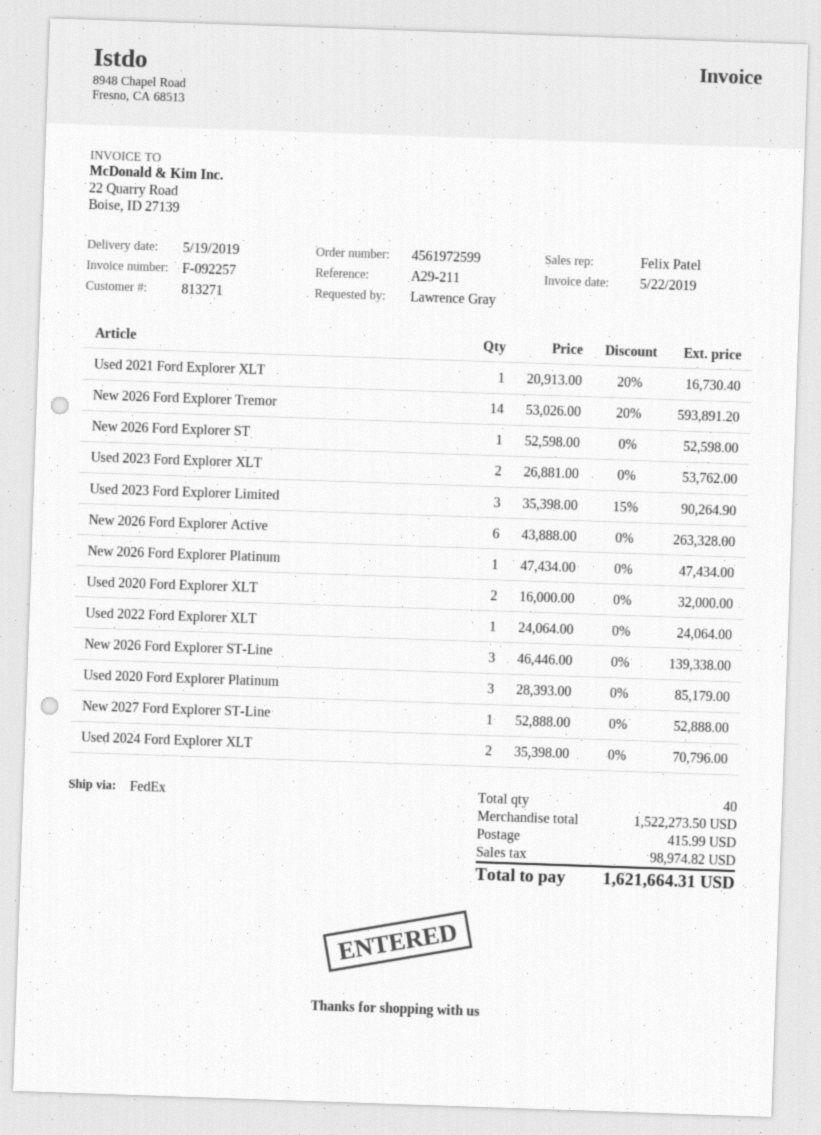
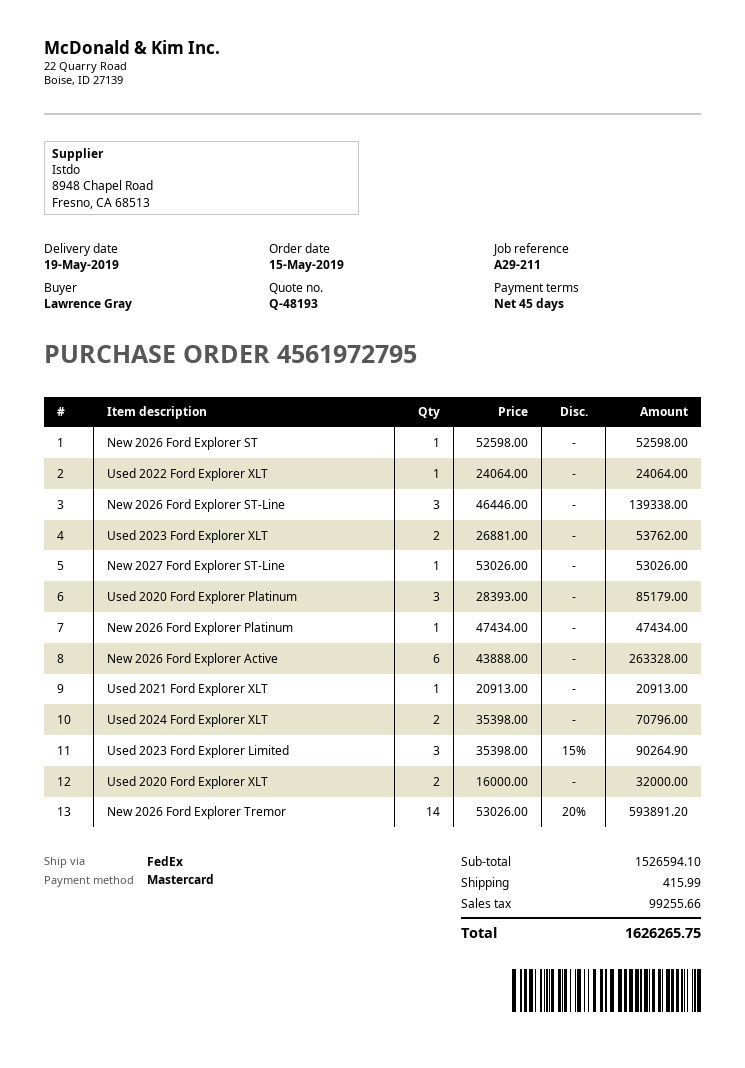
order number: 4561972599 -> 4561972795
Used 2021 Ford Explorer XLT: 1 x 20913.00 - 20% = 16730.40 -> 1 x 20913.00 = 20913.00
New 2027 Ford Explorer ST-Line: 1 x 52888.00 = 52888.00 -> 1 x 53026.00 = 53026.00
subtotal: 1522273.50 -> 1526594.10
tax: 98974.82 -> 99255.66
total: 1621664.31 -> 1626265.75

